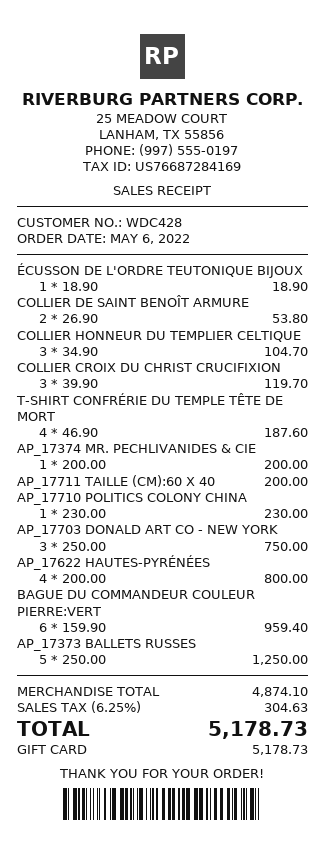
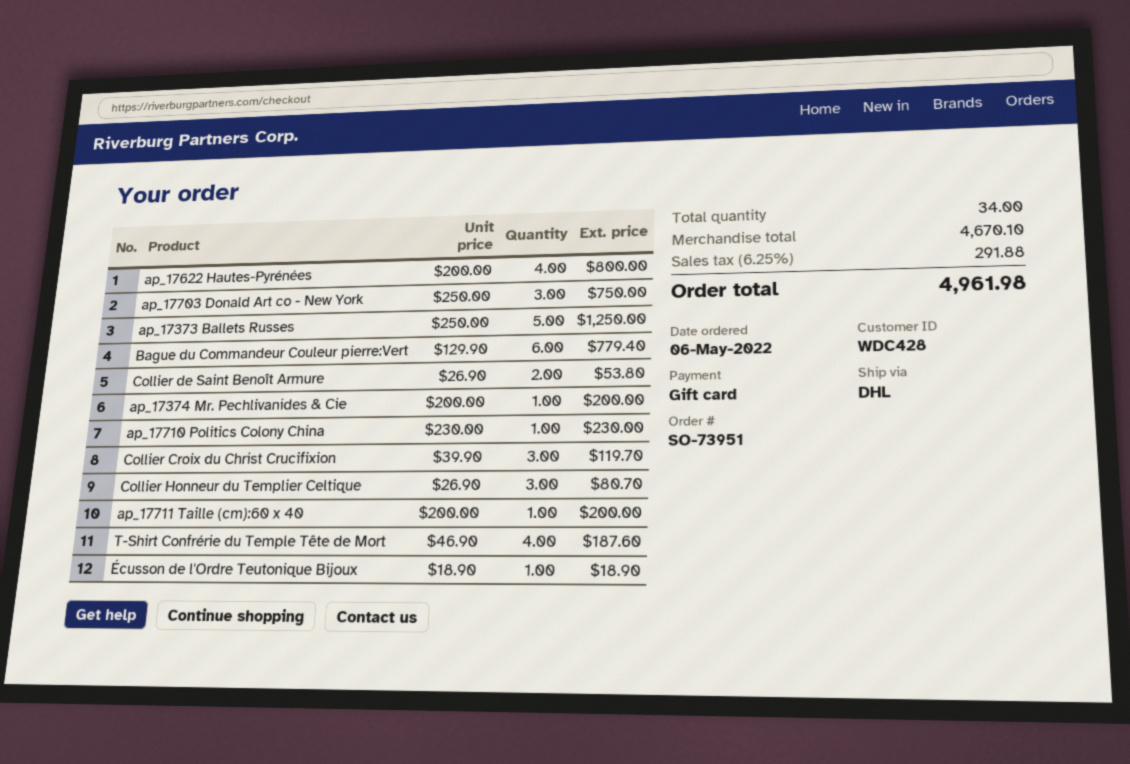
COLLIER HONNEUR DU TEMPLIER CELTIQUE: 3 x 34.90 = 104.70 -> 3 x 26.90 = 80.70
BAGUE DU COMMANDEUR COULEUR PIERRE:VERT: 6 x 159.90 = 959.40 -> 6 x 129.90 = 779.40
subtotal: 4874.10 -> 4670.10
tax: 6.25% = 304.63 -> 6.25% = 291.88
total: 5178.73 -> 4961.98

